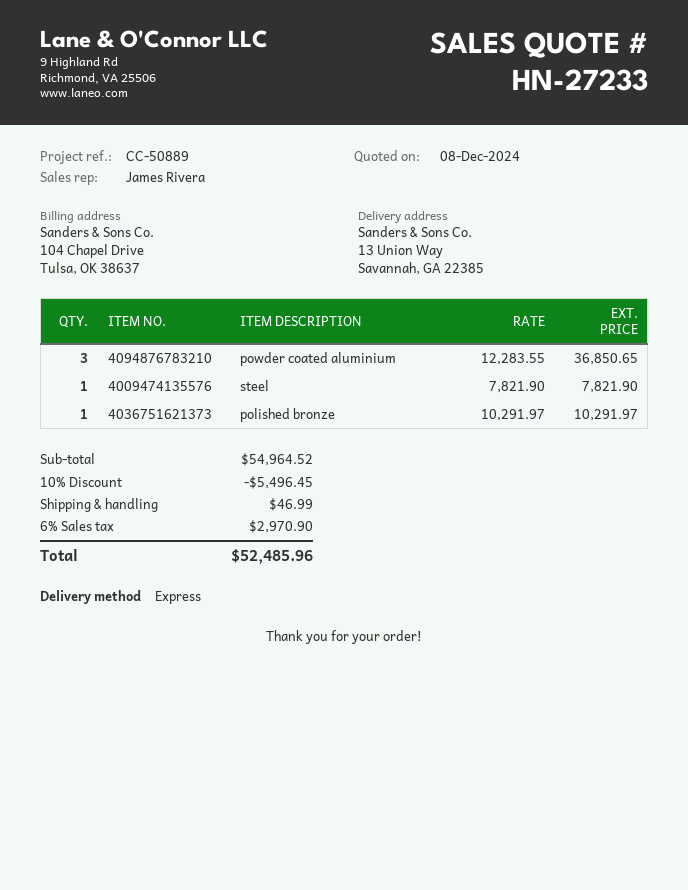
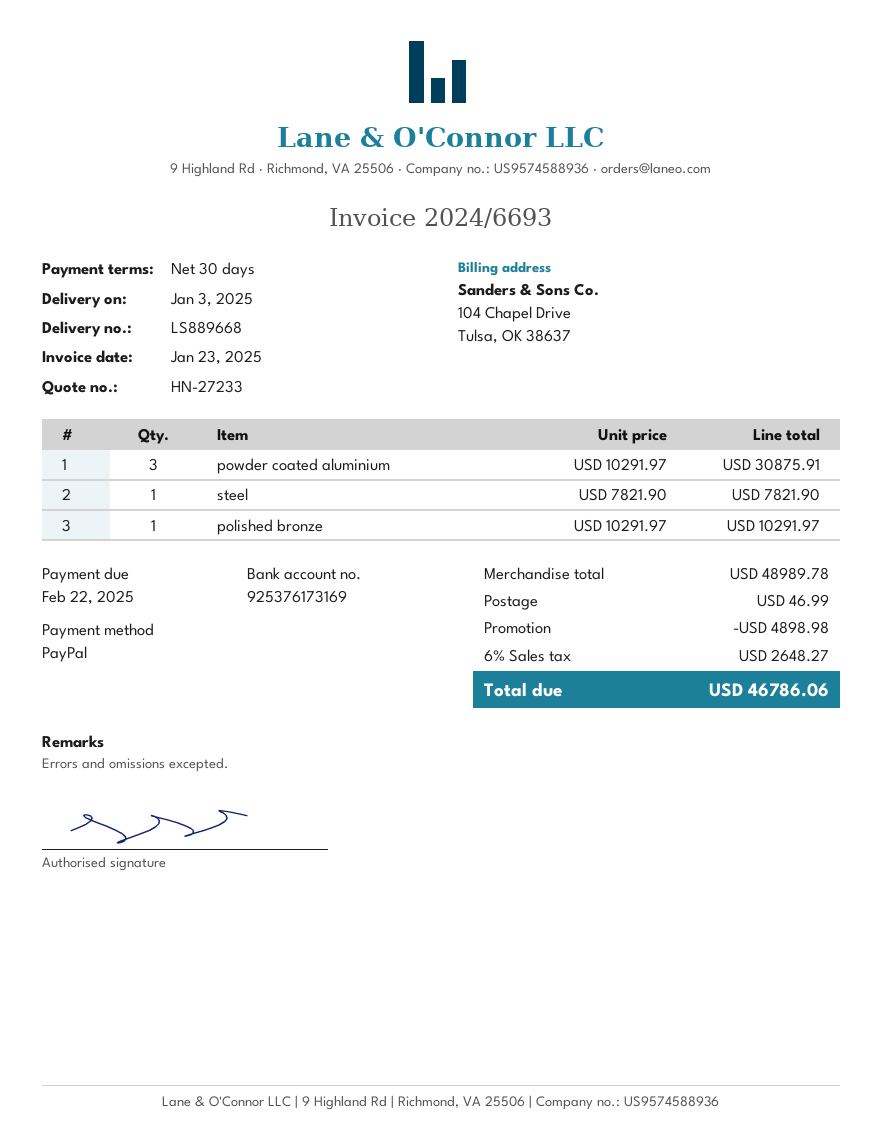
powder coated aluminium: 3 x 12283.55 = 36850.65 -> 3 x 10291.97 = 30875.91
subtotal: 54964.52 -> 48989.78
discount: 5496.45 -> 4898.98
tax: 6% = 2970.90 -> 6% = 2648.27
total: 52485.96 -> 46786.06

